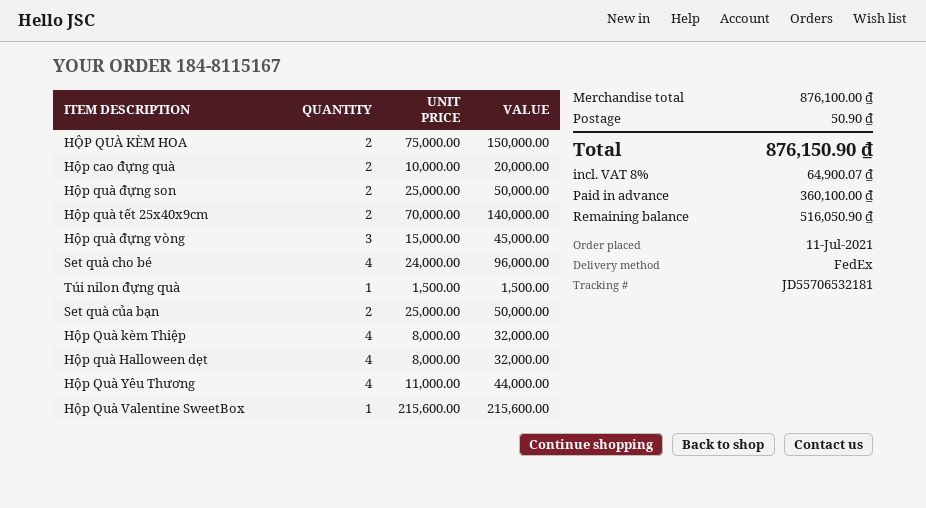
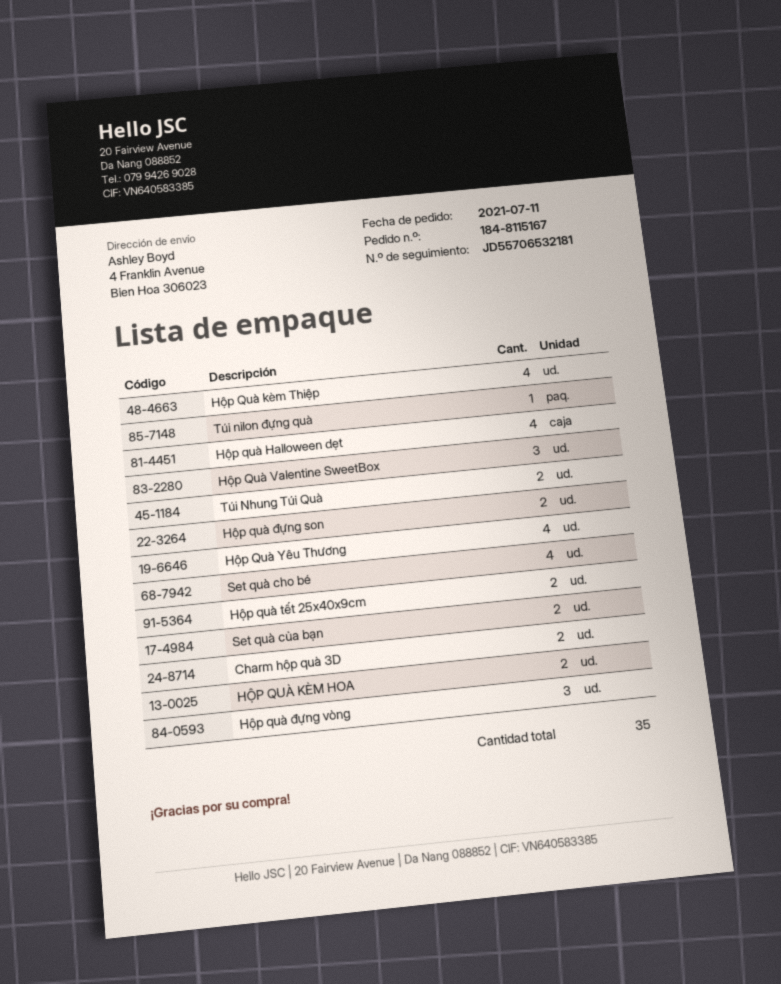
Hộp cao đựng quà: 2 -> none
Hộp Quà Valentine SweetBox: 1 -> 3
Túi Nhung Túi Quà: none -> 2
Charm hộp quà 3D: none -> 2

